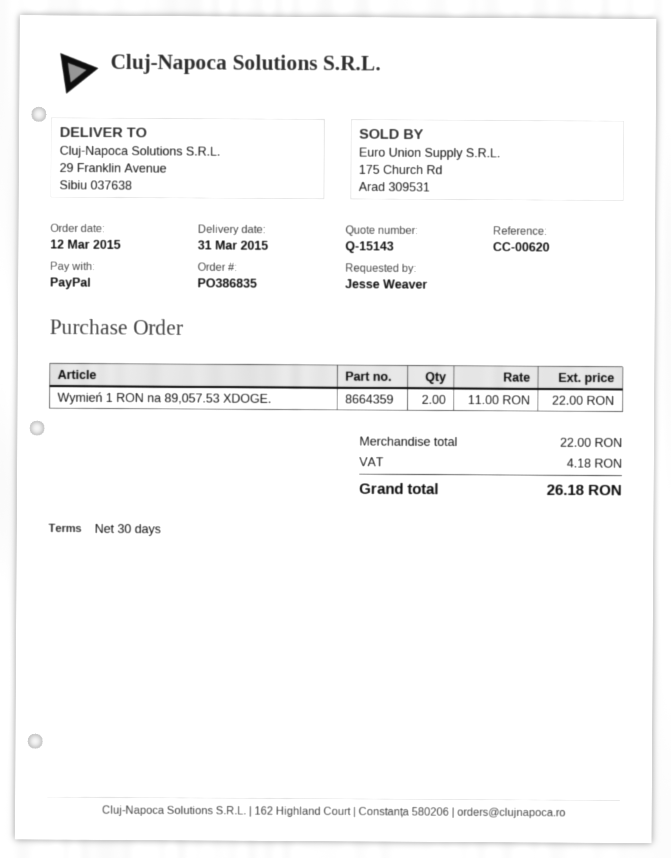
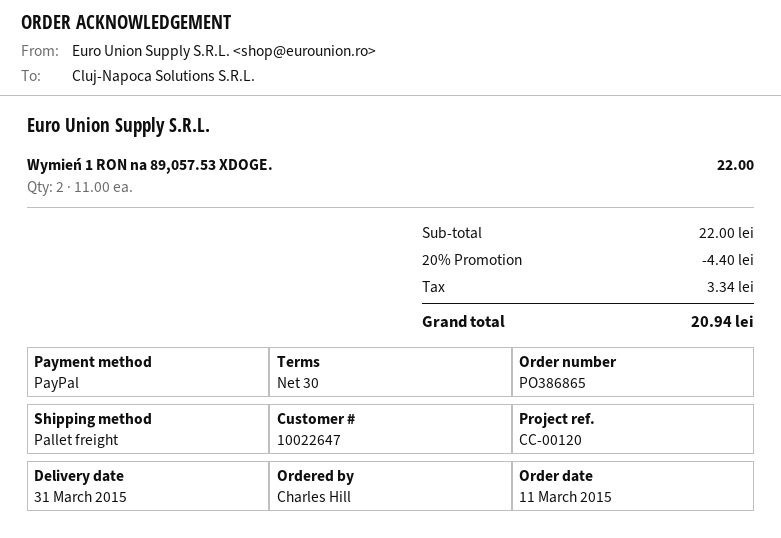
order number: PO386835 -> PO386865
order date: 2015-03-12 -> 2015-03-11
reference: CC-00620 -> CC-00120
ordered by: Jesse Weaver -> Charles Hill
discount: none -> 20% = 4.40
tax: 4.18 -> 3.34
total: 26.18 -> 20.94

